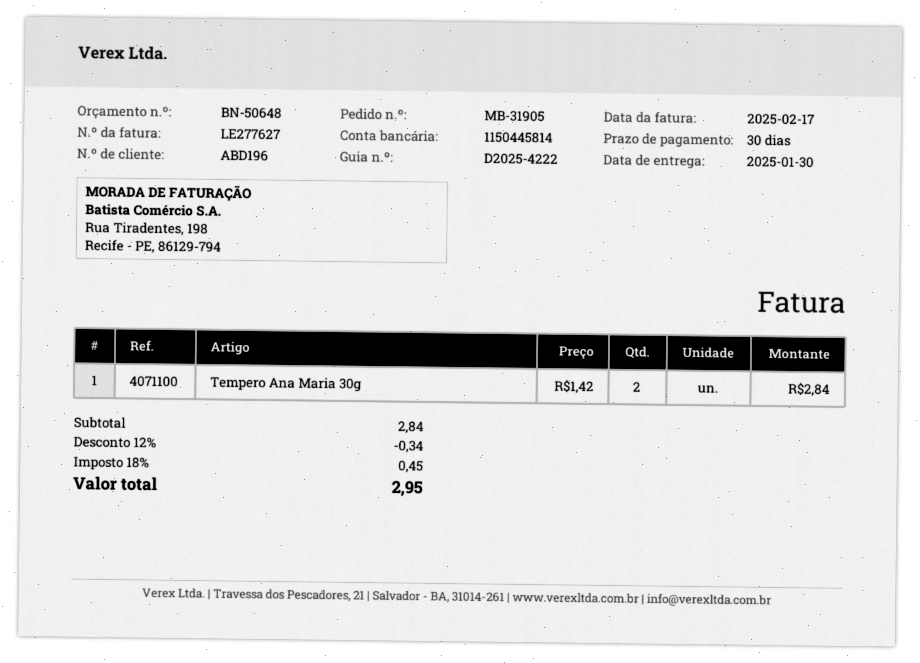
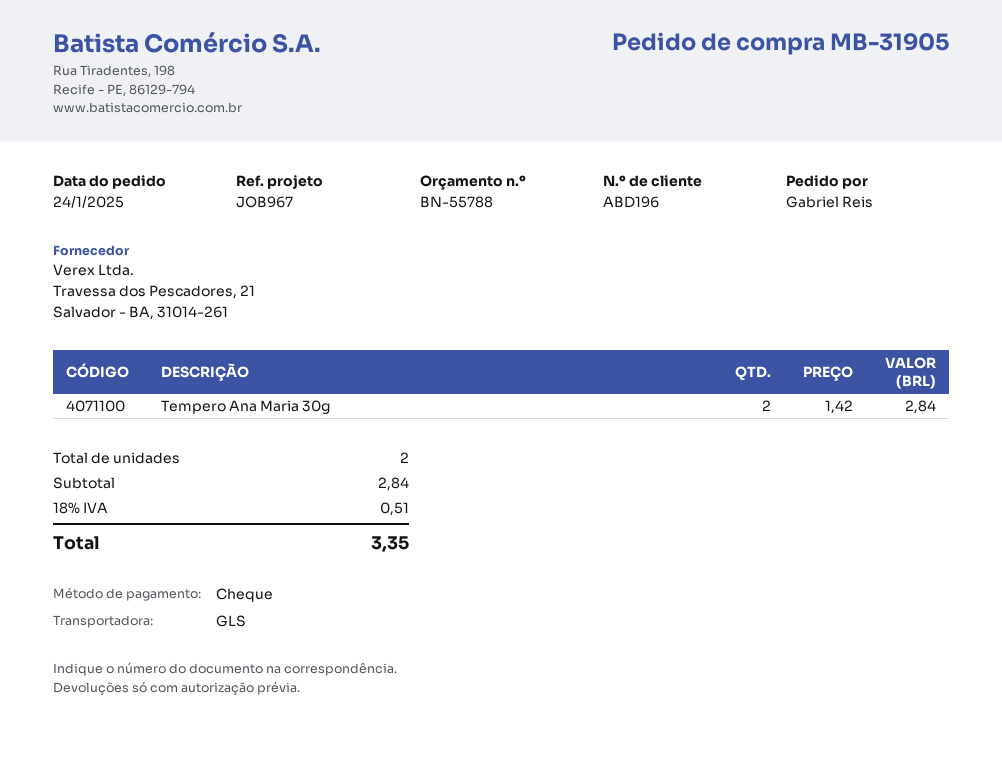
quote number: BN-50648 -> BN-55788
discount: 12% = 0.34 -> none
tax: 18% = 0.45 -> 18% = 0.51
total: 2.95 -> 3.35

